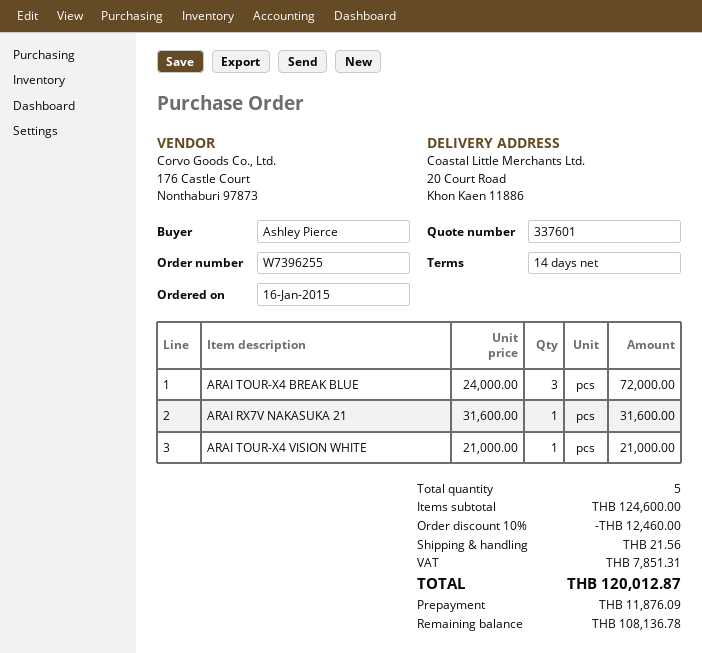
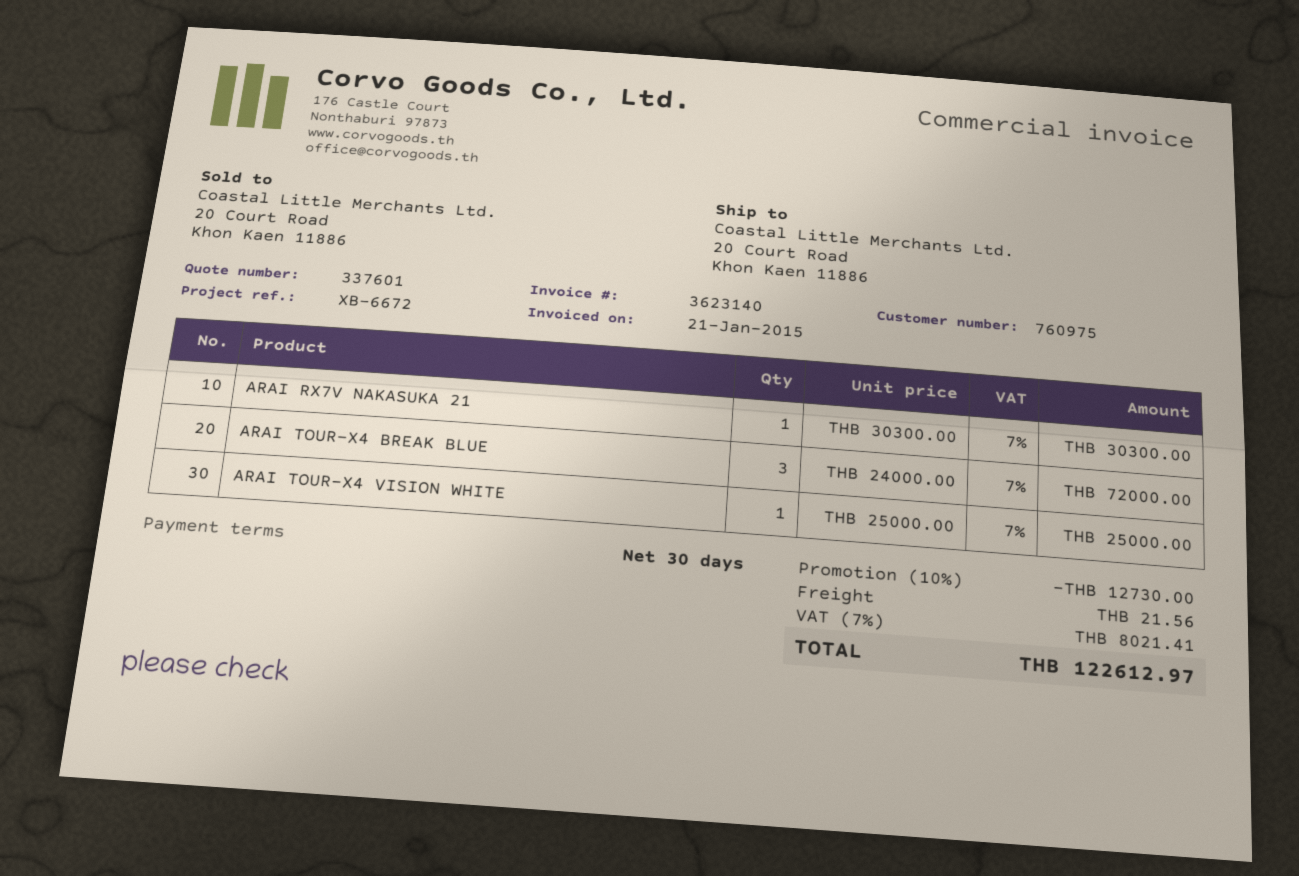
payment terms: 14 days -> 30 days
ARAI RX7V NAKASUKA 21: 1 x 31600.00 = 31600.00 -> 1 x 30300.00 = 30300.00
ARAI TOUR-X4 VISION WHITE: 1 x 21000.00 = 21000.00 -> 1 x 25000.00 = 25000.00
discount: 10% = 12460.00 -> 10% = 12730.00
tax: 7851.31 -> 8021.41
total: 120012.87 -> 122612.97

